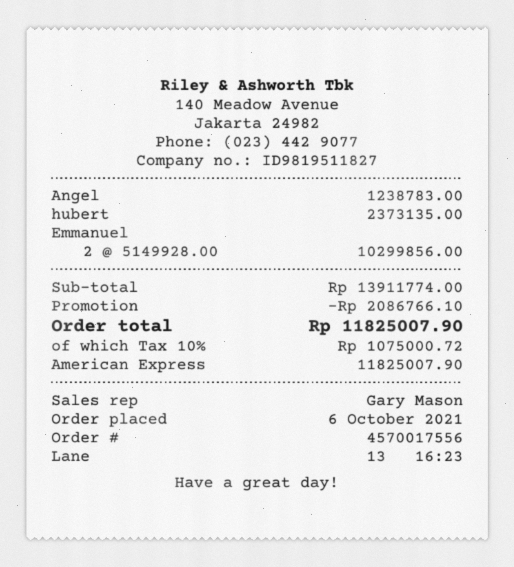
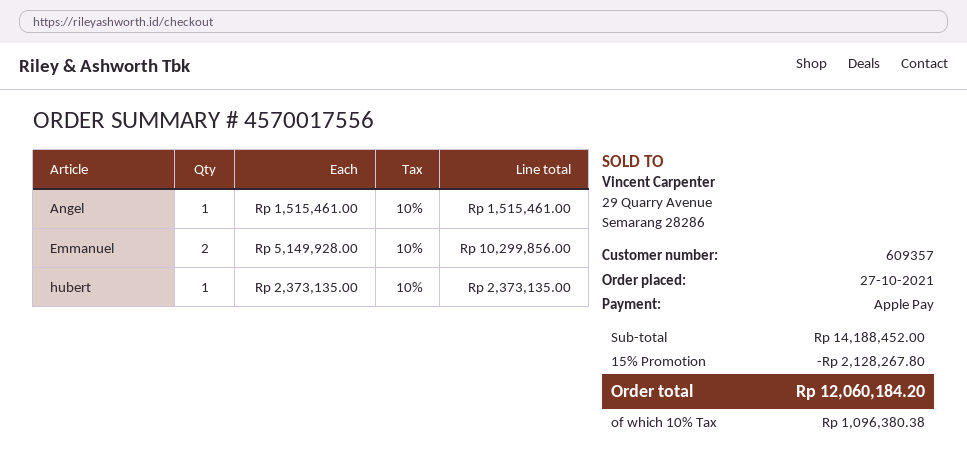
order date: 2021-10-06 -> 2021-10-27
payment method: American Express -> Apple Pay
Angel: 1 x 1238783.00 = 1238783.00 -> 1 x 1515461.00 = 1515461.00
subtotal: 13911774.00 -> 14188452.00
discount: 2086766.10 -> 2128267.80
tax: 10% = 1075000.72 -> 10% = 1096380.38
total: 11825007.90 -> 12060184.20

